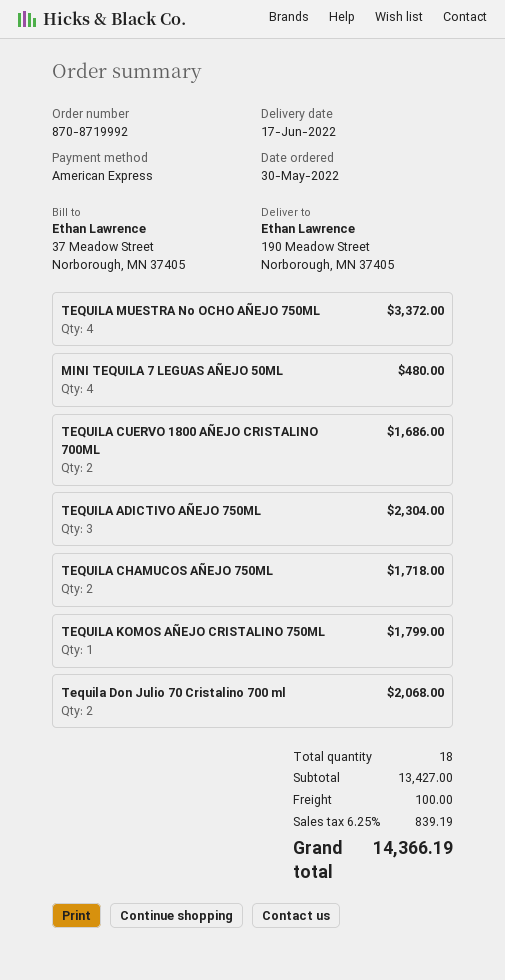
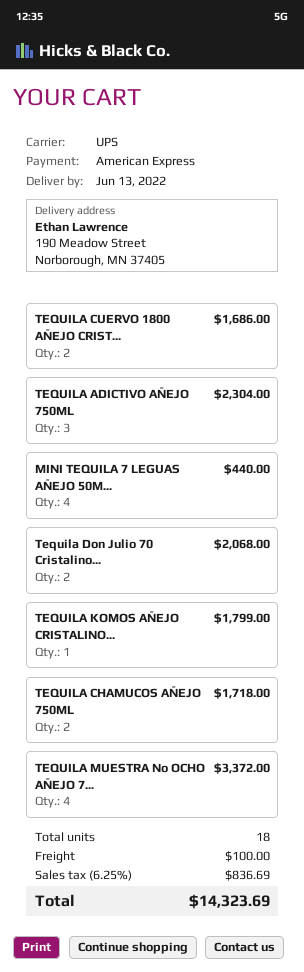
delivery date: 2022-06-17 -> 2022-06-13
MINI TEQUILA 7 LEGUAS AÑEJO 50ML: 4 for 480.00 -> 4 for 440.00
tax: 6.25% = 839.19 -> 6.25% = 836.69
total: 14366.19 -> 14323.69

